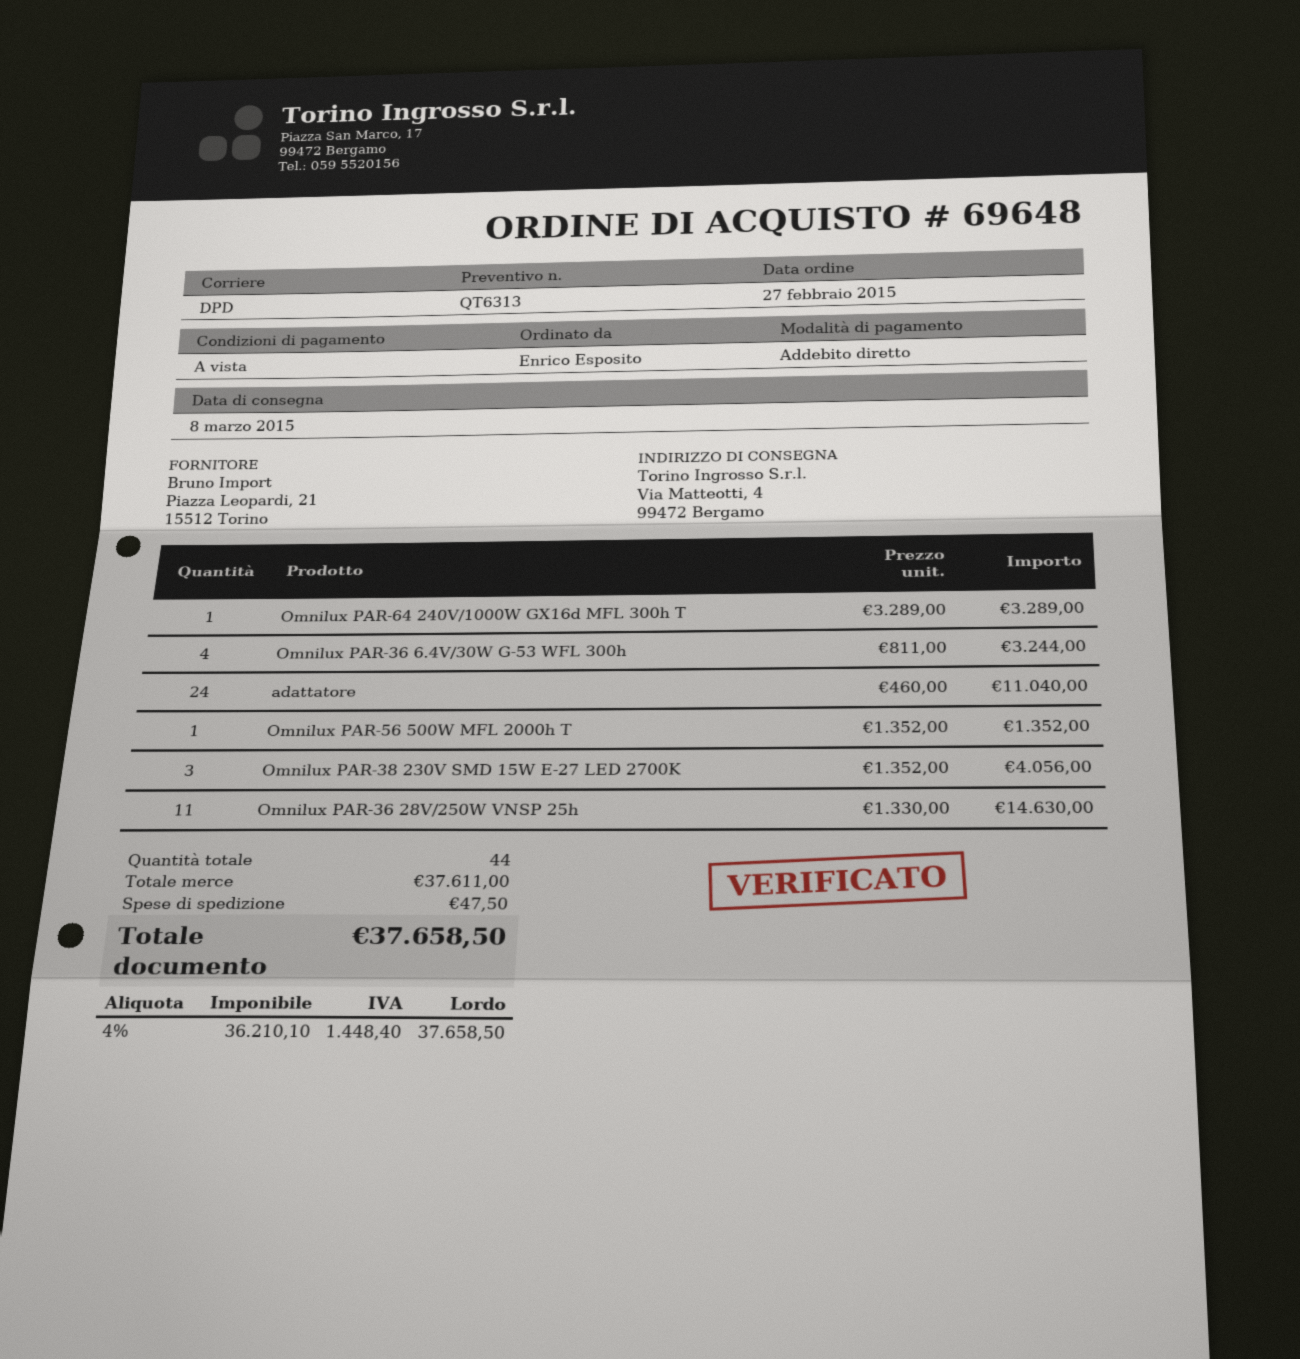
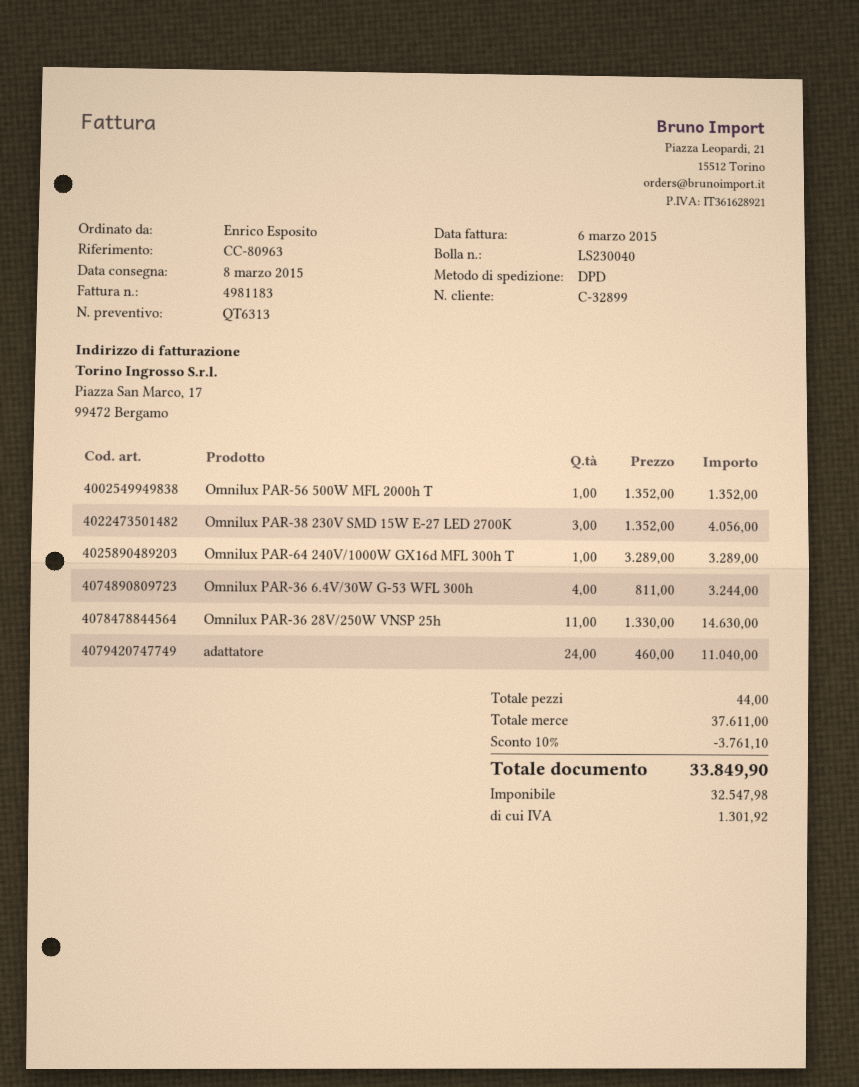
discount: none -> 10% = 3761.10
shipping: 47.50 -> none
net: 36210.10 -> 32547.98
tax: 1448.40 -> 1301.92
total: 37658.50 -> 33849.90

